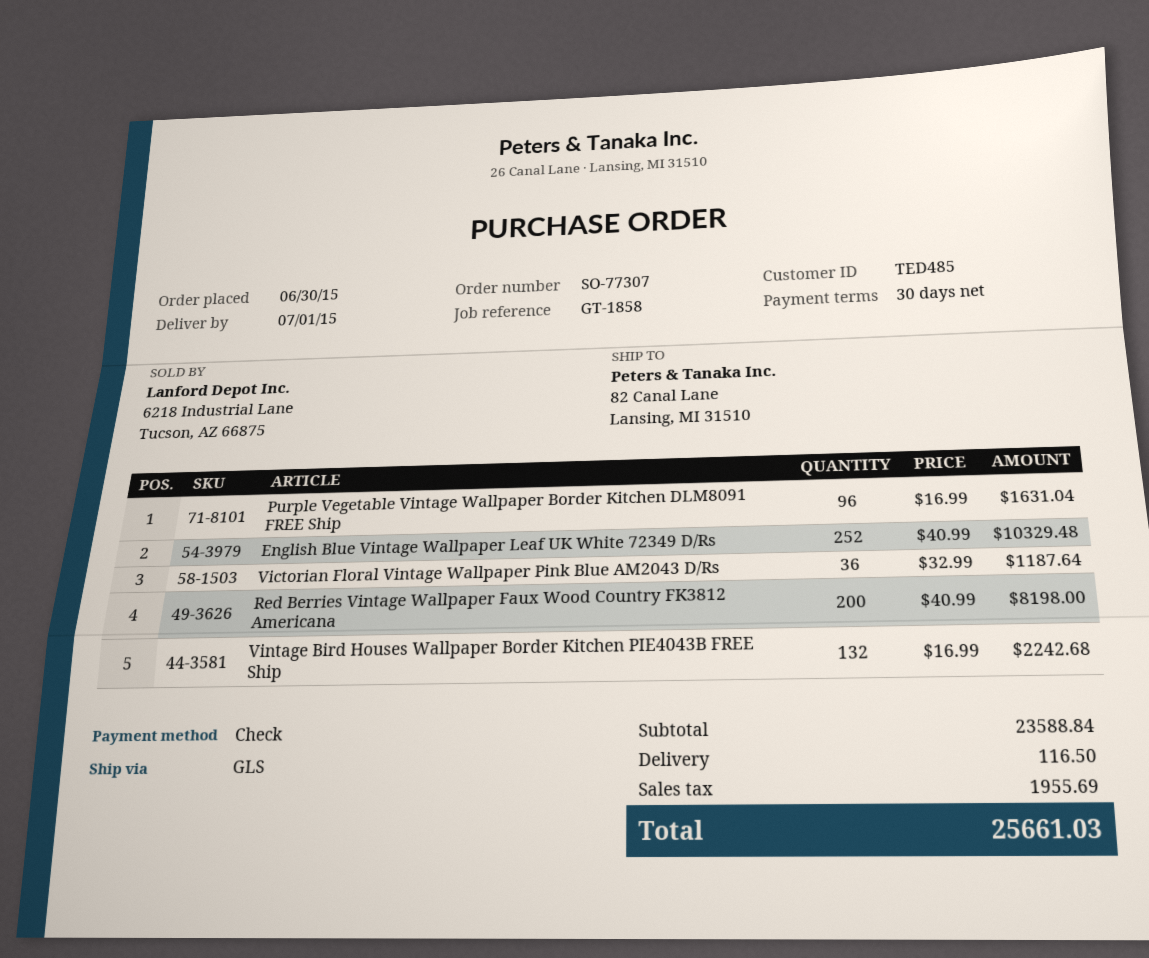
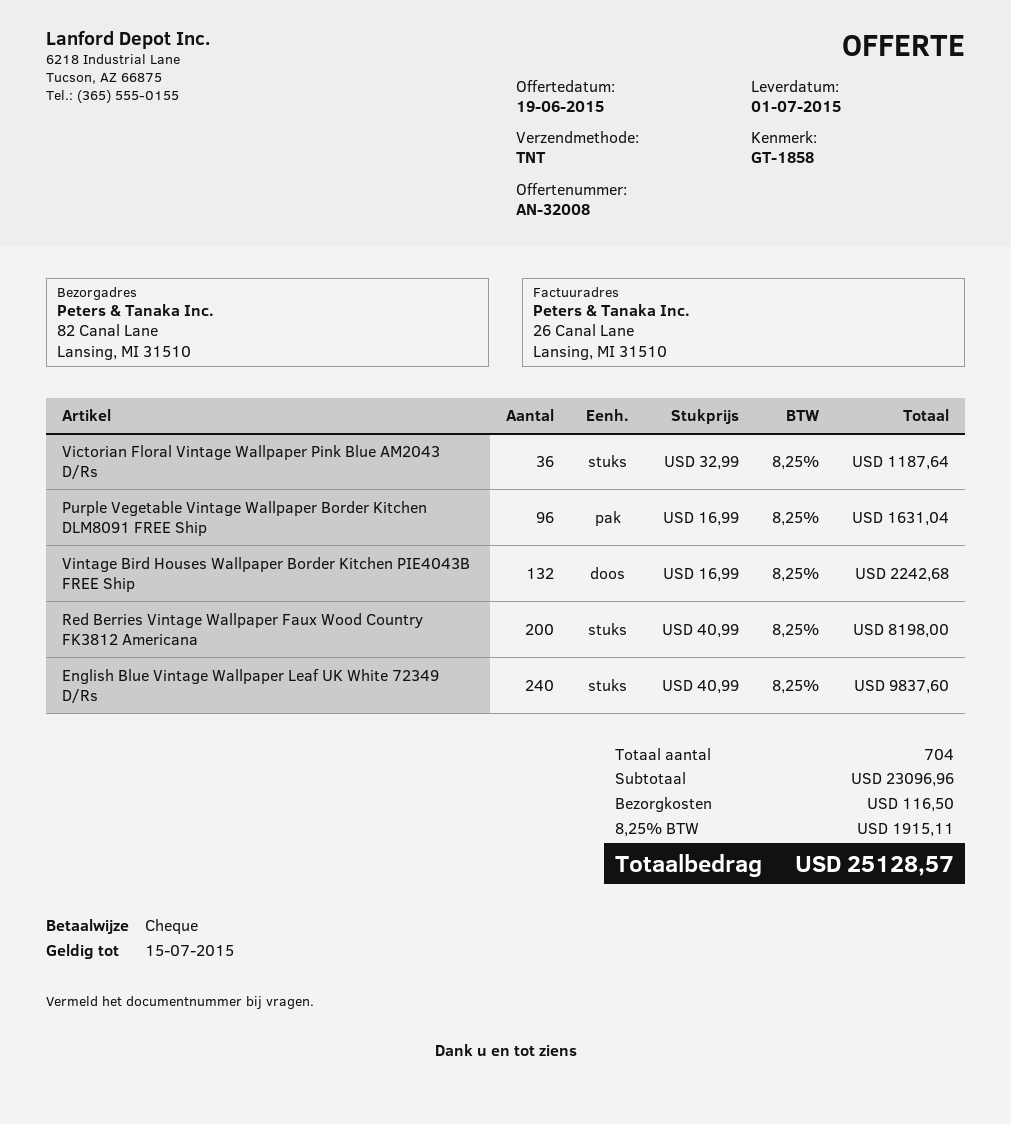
shipping method: GLS -> TNT
English Blue Vintage Wallpaper Leaf UK White 72349 D/Rs: 252 x 40.99 = 10329.48 -> 240 x 40.99 = 9837.60
subtotal: 23588.84 -> 23096.96
tax: 1955.69 -> 1915.11
total: 25661.03 -> 25128.57

